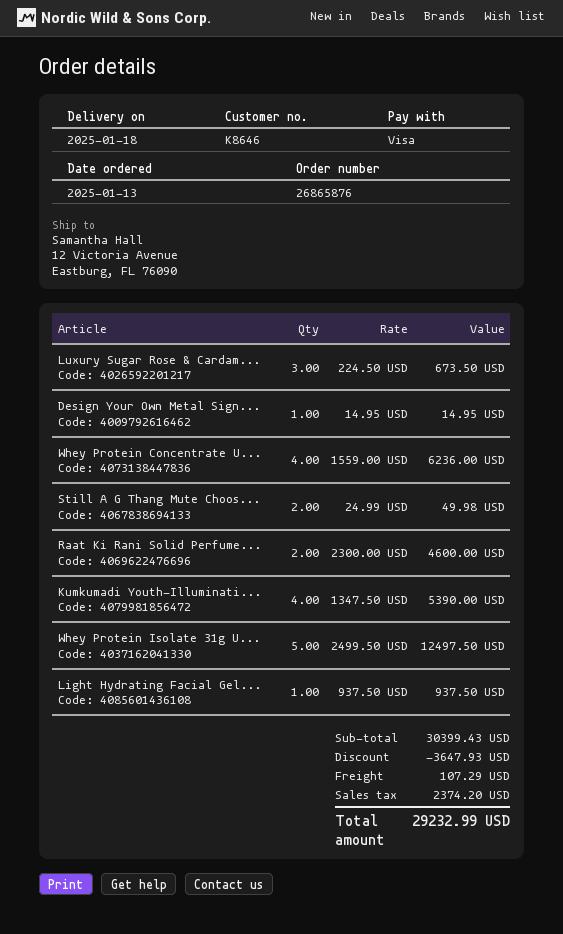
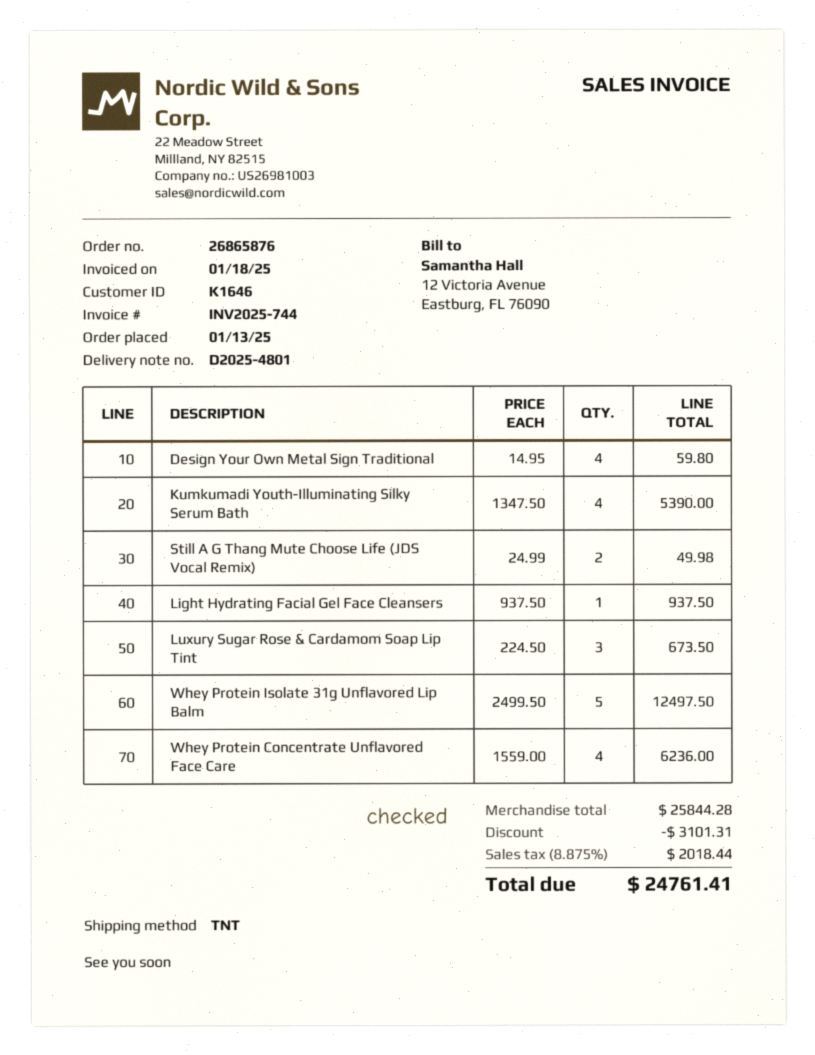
customer number: K8646 -> K1646
Design Your Own Metal Sign...: 1 x 14.95 = 14.95 -> 4 x 14.95 = 59.80
Raat Ki Rani Solid Perfume...: 2 x 2300.00 = 4600.00 -> none
subtotal: 30399.43 -> 25844.28
discount: 3647.93 -> 3101.31
shipping: 107.29 -> none
tax: 2374.20 -> 2018.44
total: 29232.99 -> 24761.41

